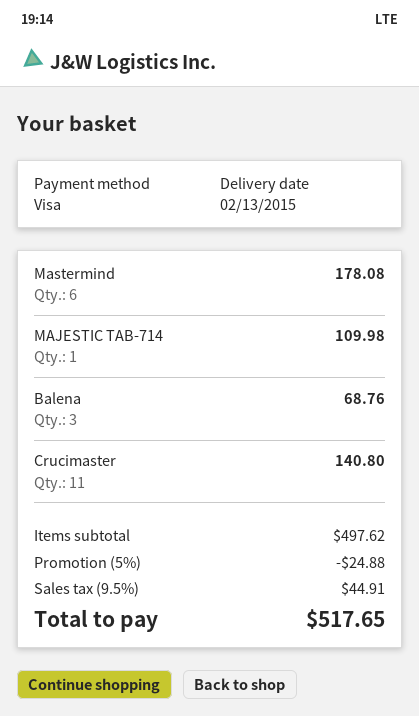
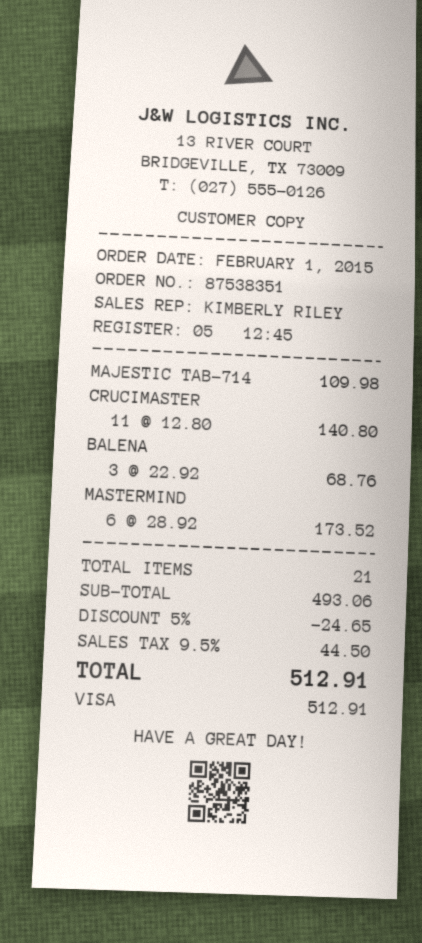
Mastermind: 6 for 178.08 -> 6 for 173.52
subtotal: 497.62 -> 493.06
discount: 5% = 24.88 -> 5% = 24.65
tax: 9.5% = 44.91 -> 9.5% = 44.50
total: 517.65 -> 512.91

